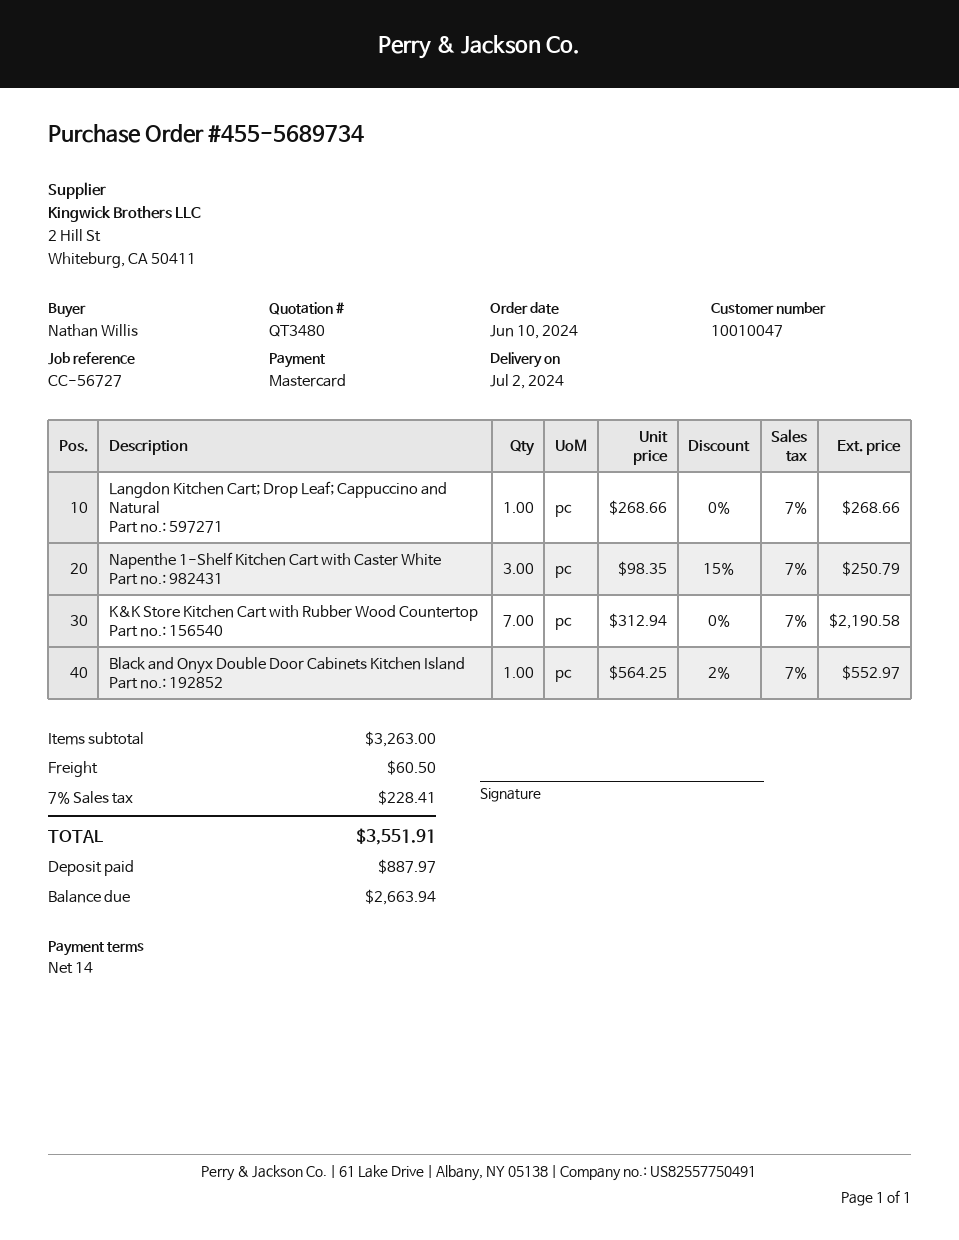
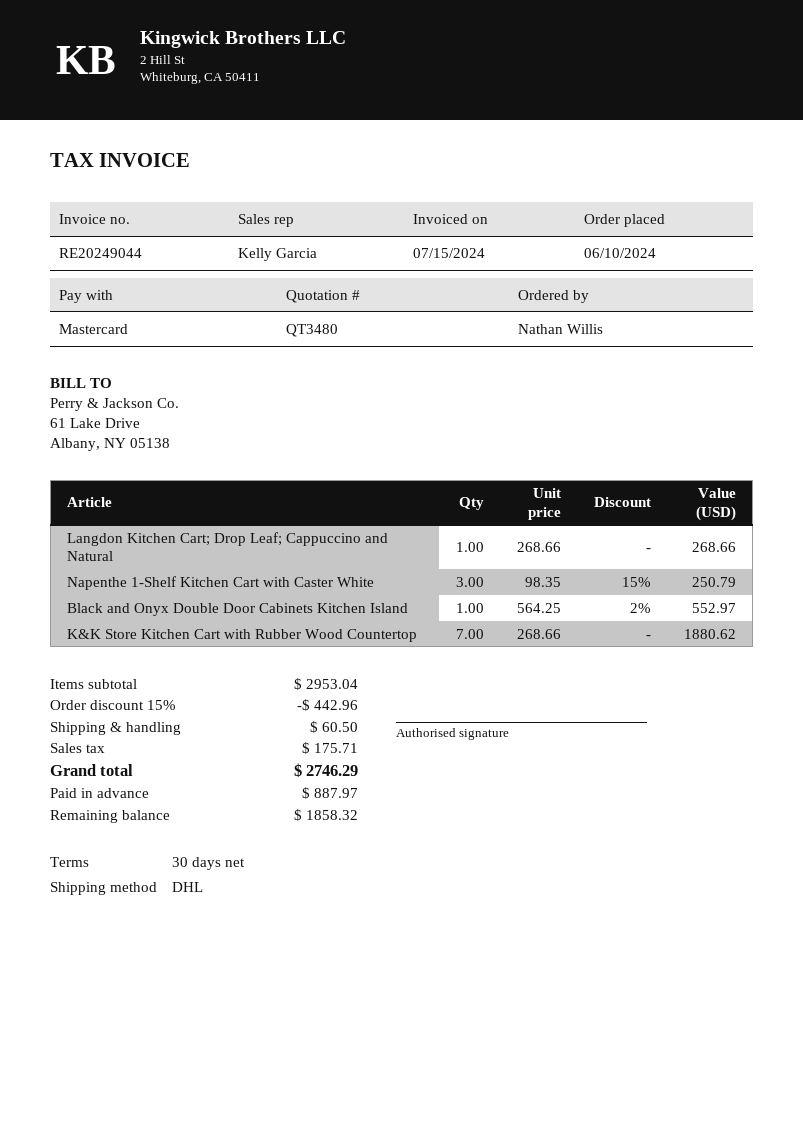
payment terms: 14 days -> 30 days
K&K Store Kitchen Cart with Rubber Wood Countertop: 7 x 312.94 = 2190.58 -> 7 x 268.66 = 1880.62
subtotal: 3263.00 -> 2953.04
discount: none -> 15% = 442.96
tax: 228.41 -> 175.71
total: 3551.91 -> 2746.29
balance: 2663.94 -> 1858.32

